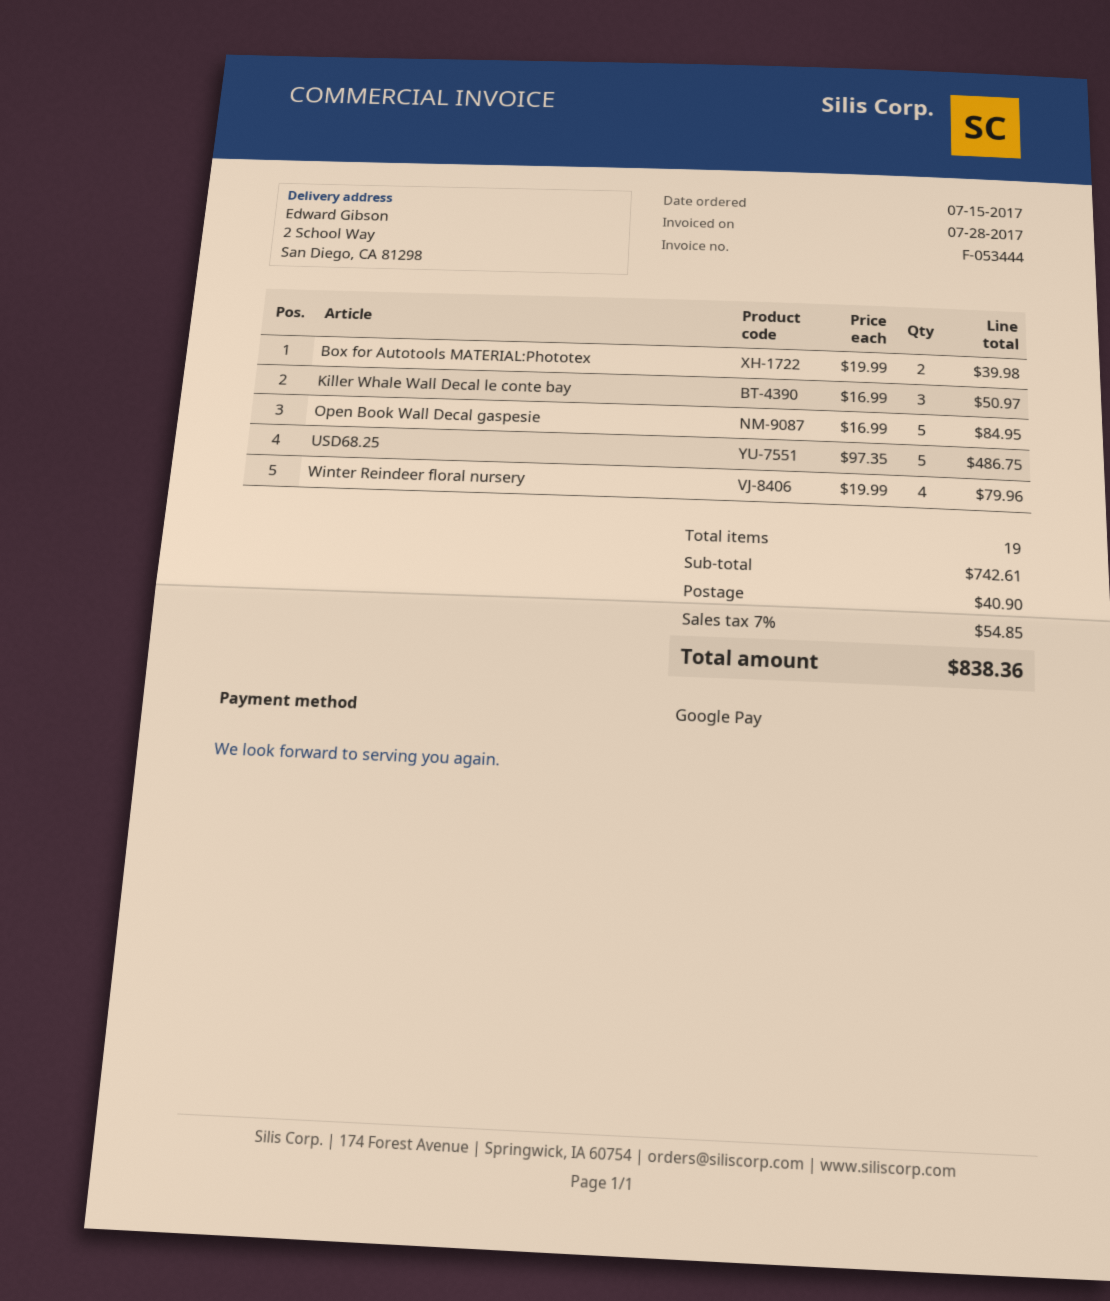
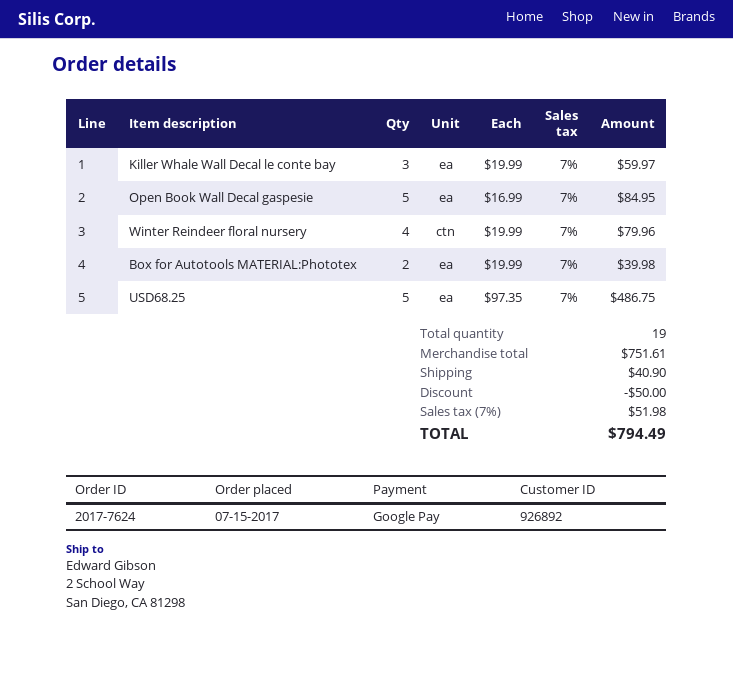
Killer Whale Wall Decal le conte bay: 3 x 16.99 = 50.97 -> 3 x 19.99 = 59.97
subtotal: 742.61 -> 751.61
discount: none -> 50.00
tax: 7% = 54.85 -> 7% = 51.98
total: 838.36 -> 794.49

